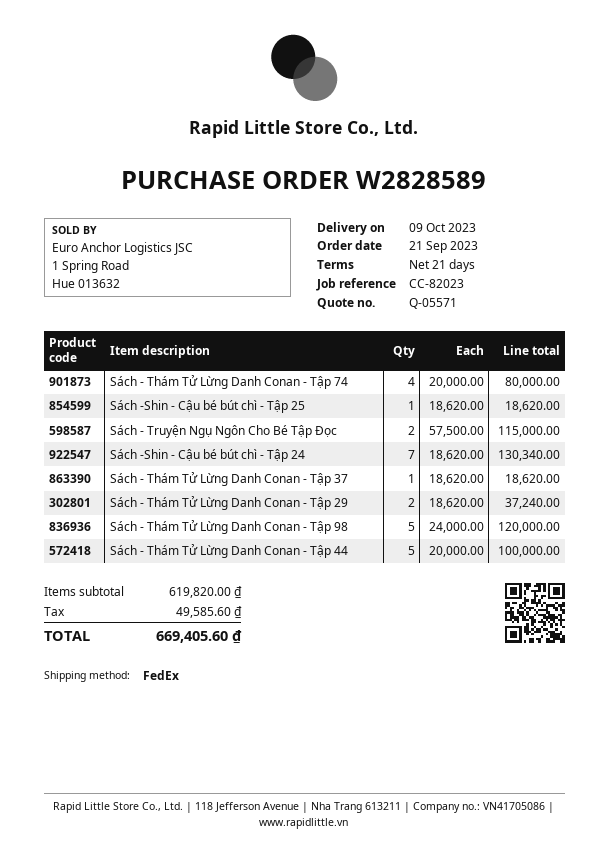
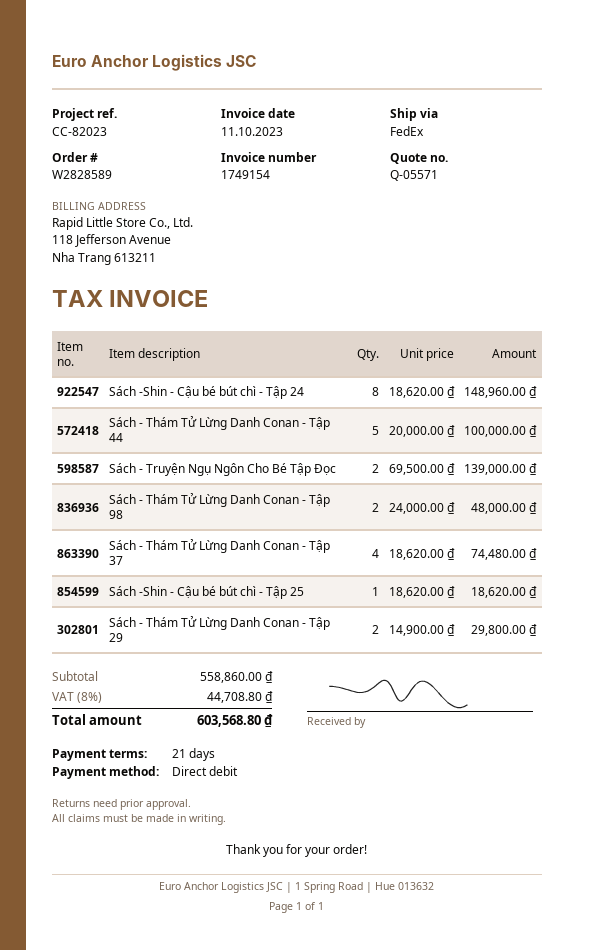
Sách - Thám Tử Lừng Danh Conan - Tập 74: 4 x 20000.00 = 80000.00 -> none
Sách - Truyện Ngụ Ngôn Cho Bé Tập Đọc: 2 x 57500.00 = 115000.00 -> 2 x 69500.00 = 139000.00
Sách -Shin - Cậu bé bút chì - Tập 24: 7 x 18620.00 = 130340.00 -> 8 x 18620.00 = 148960.00
Sách - Thám Tử Lừng Danh Conan - Tập 37: 1 x 18620.00 = 18620.00 -> 4 x 18620.00 = 74480.00
Sách - Thám Tử Lừng Danh Conan - Tập 29: 2 x 18620.00 = 37240.00 -> 2 x 14900.00 = 29800.00
Sách - Thám Tử Lừng Danh Conan - Tập 98: 5 x 24000.00 = 120000.00 -> 2 x 24000.00 = 48000.00
subtotal: 619820.00 -> 558860.00
tax: 49585.60 -> 44708.80
total: 669405.60 -> 603568.80

